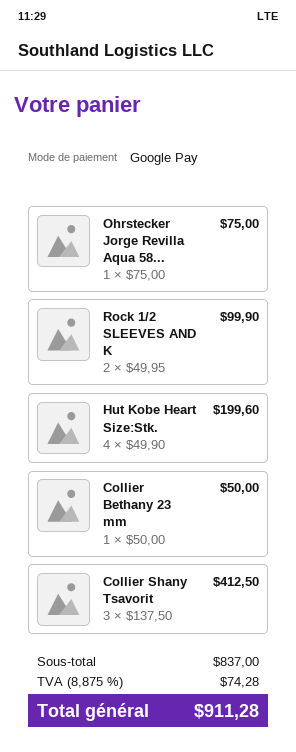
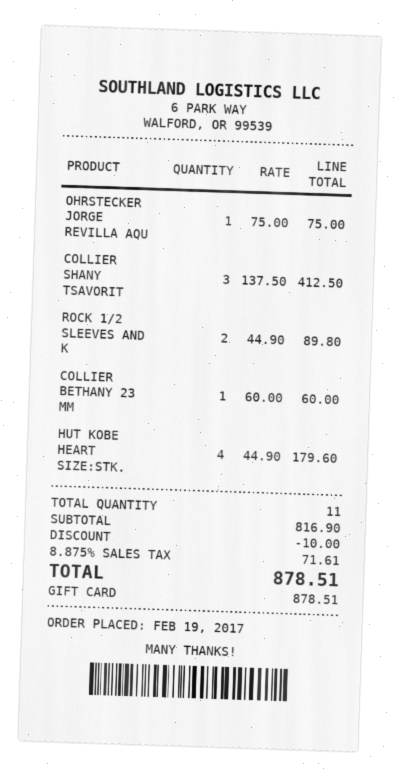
payment method: Google Pay -> gift card
Rock 1/2 SLEEVES AND K: 2 x 49.95 = 99.90 -> 2 x 44.90 = 89.80
Hut Kobe Heart Size:Stk.: 4 x 49.90 = 199.60 -> 4 x 44.90 = 179.60
Collier Bethany 23 mm: 1 x 50.00 = 50.00 -> 1 x 60.00 = 60.00
subtotal: 837.00 -> 816.90
discount: none -> 10.00
tax: 8.875% = 74.28 -> 8.875% = 71.61
total: 911.28 -> 878.51

